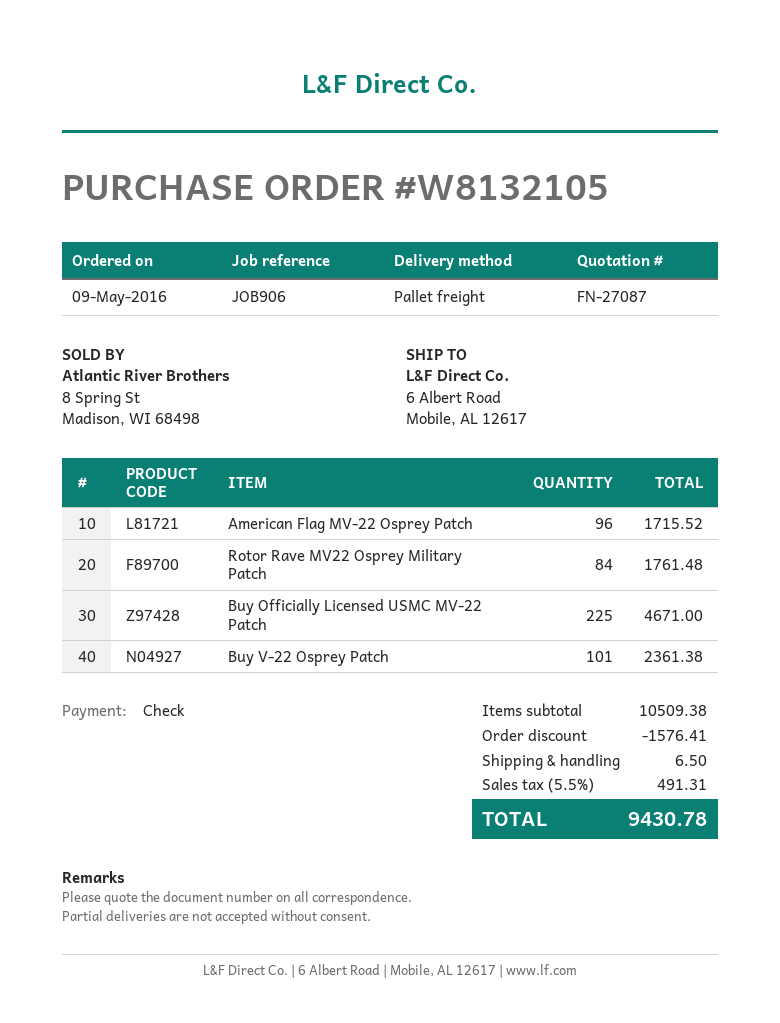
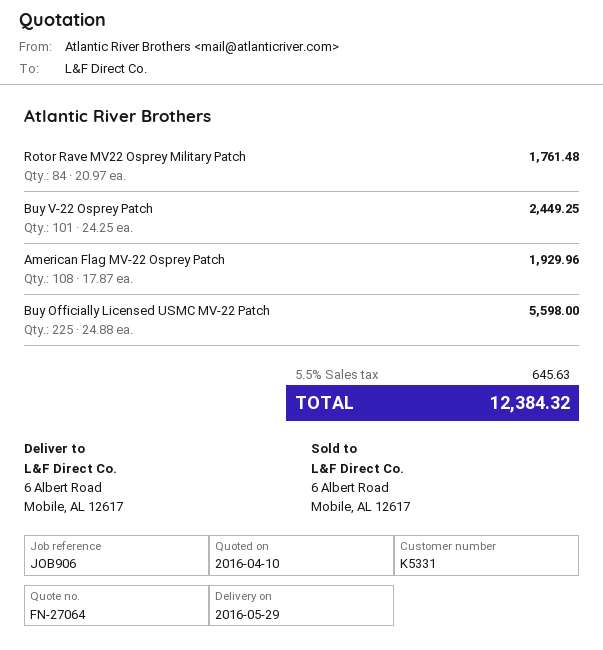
quote number: FN-27087 -> FN-27064
American Flag MV-22 Osprey Patch: 96 for 1715.52 -> 108 for 1929.96
Buy Officially Licensed USMC MV-22 Patch: 225 for 4671.00 -> 225 for 5598.00
Buy V-22 Osprey Patch: 101 for 2361.38 -> 101 for 2449.25
discount: 1576.41 -> none
shipping: 6.50 -> none
tax: 5.5% = 491.31 -> 5.5% = 645.63
total: 9430.78 -> 12384.32

